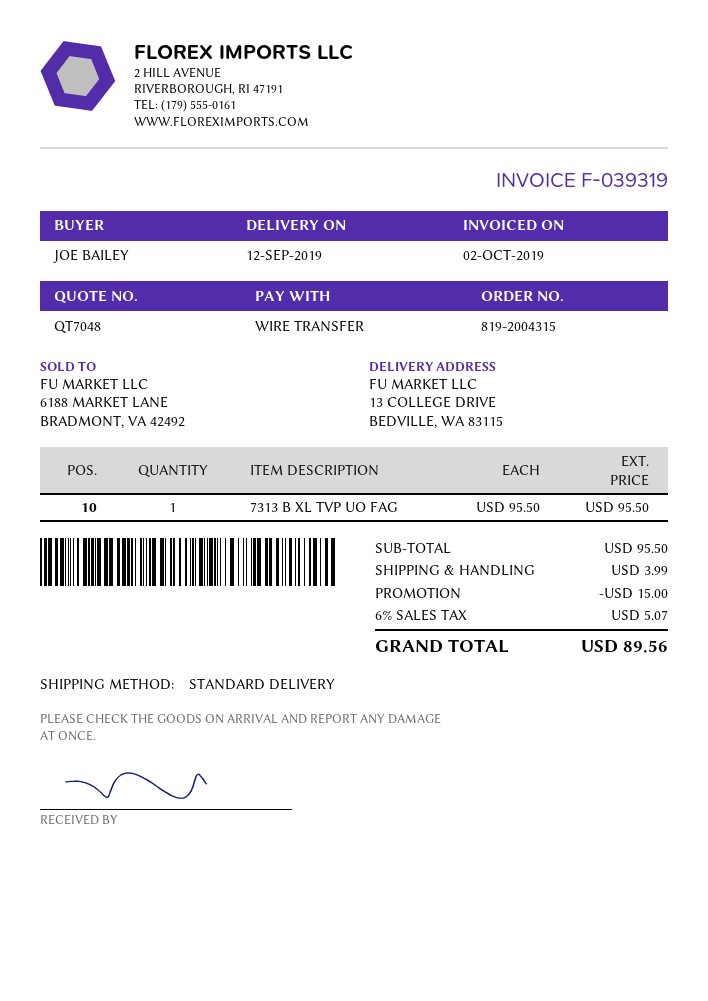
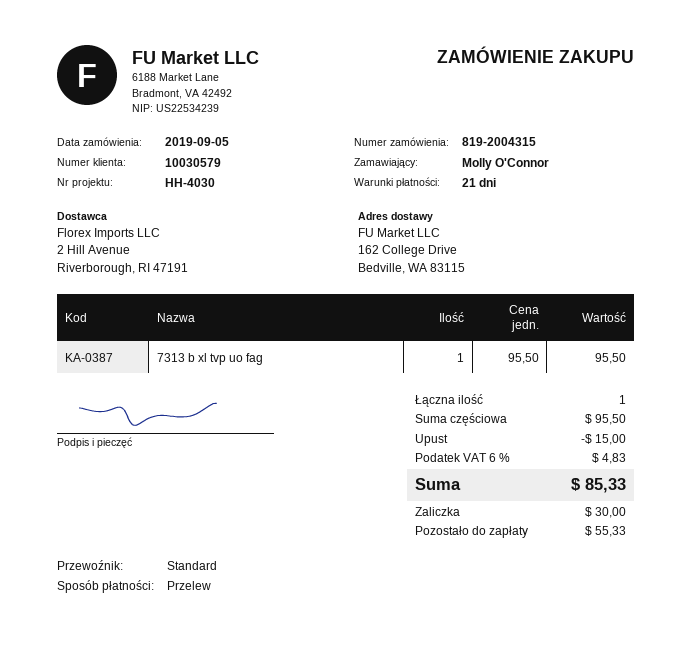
ordered by: JOE BAILEY -> Molly O'Connor
ship to: 13 COLLEGE DRIVE, BEDVILLE, WA 83115 -> 162 College Drive, Bedville, WA 83115
shipping: 3.99 -> none
tax: 6% = 5.07 -> 6% = 4.83
total: 89.56 -> 85.33

